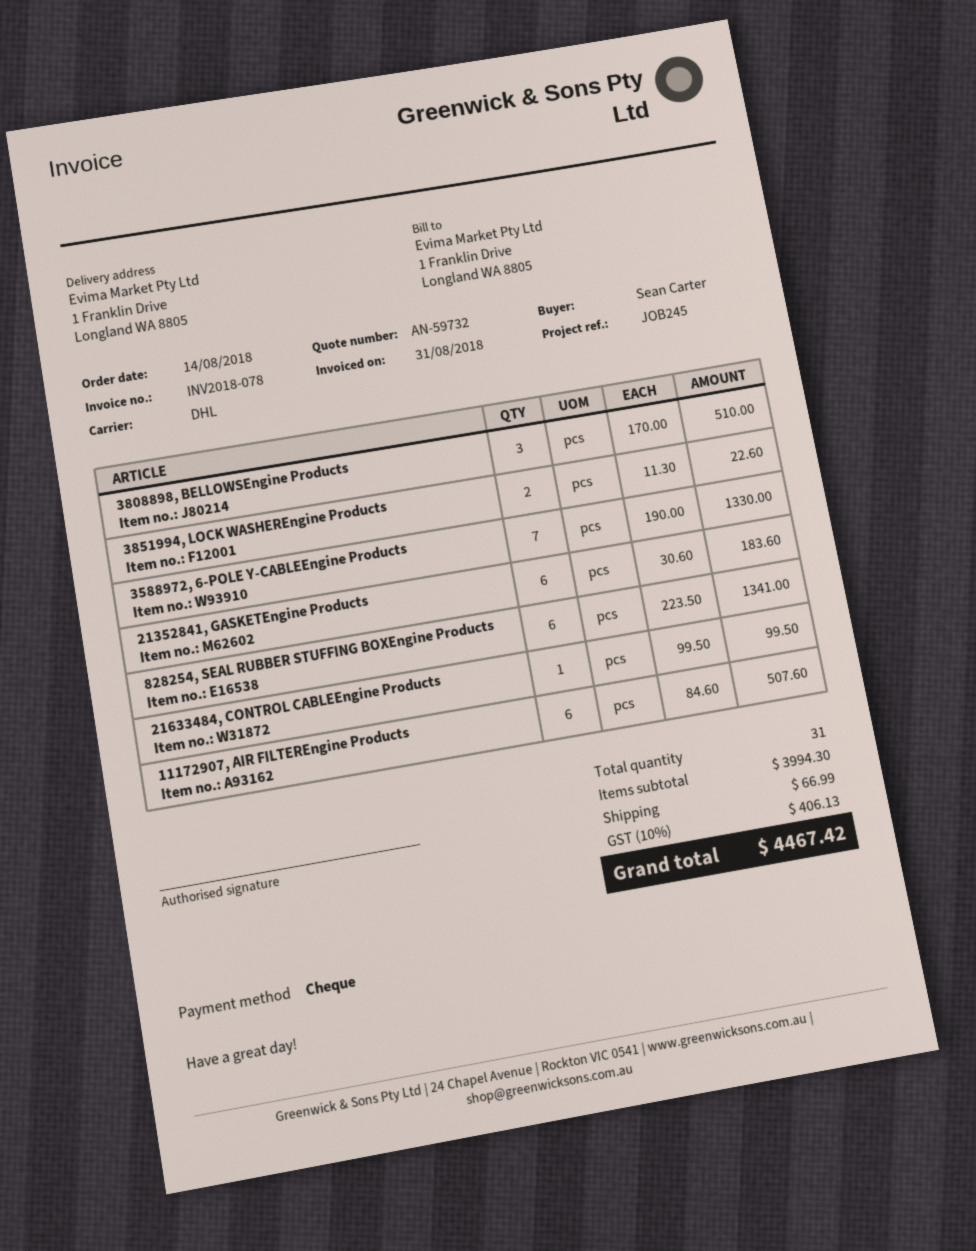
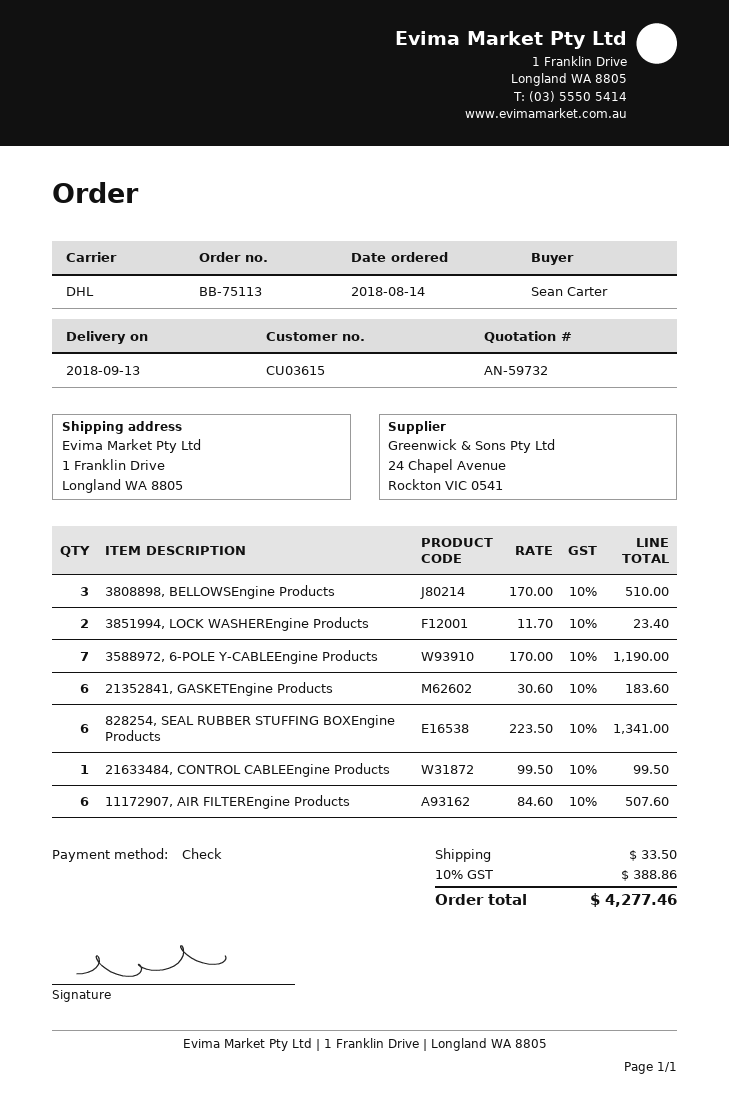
3851994, LOCK WASHEREngine Products: 2 x 11.30 = 22.60 -> 2 x 11.70 = 23.40
3588972, 6-POLE Y-CABLEEngine Products: 7 x 190.00 = 1330.00 -> 7 x 170.00 = 1190.00
shipping: 66.99 -> 33.50
tax: 10% = 406.13 -> 10% = 388.86
total: 4467.42 -> 4277.46

